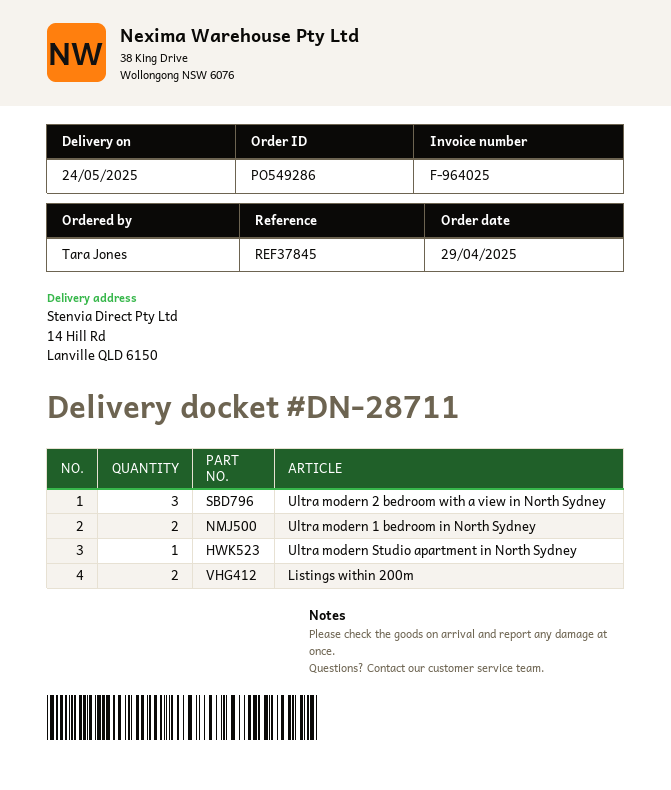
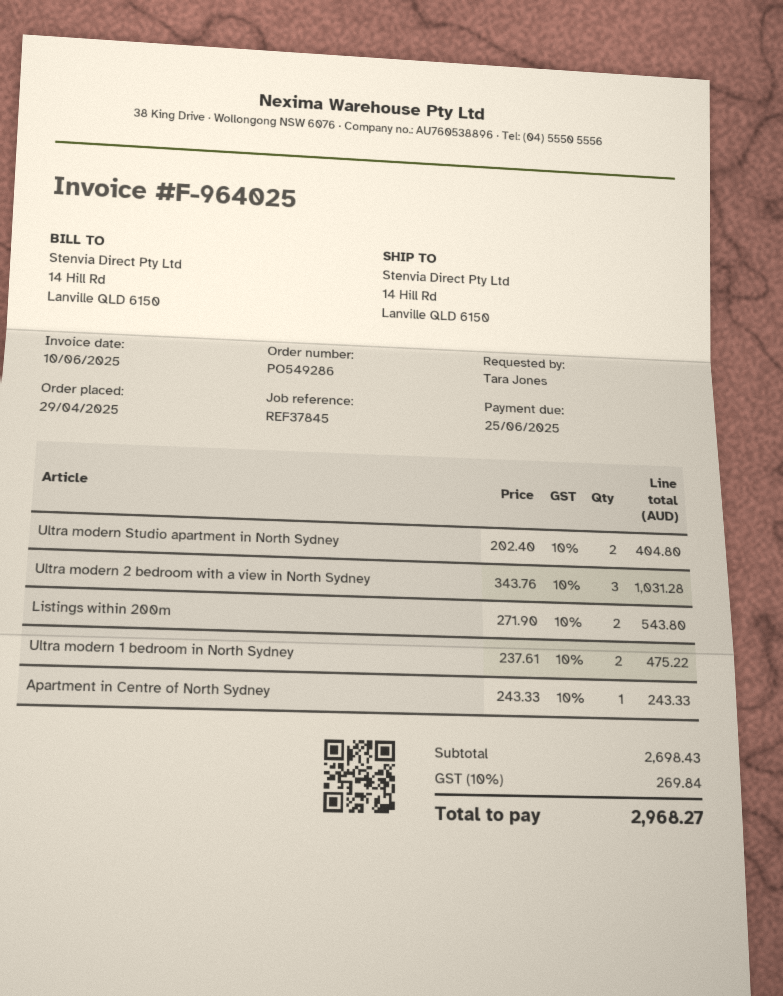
Ultra modern Studio apartment in North Sydney: 1 -> 2
Apartment in Centre of North Sydney: none -> 1

